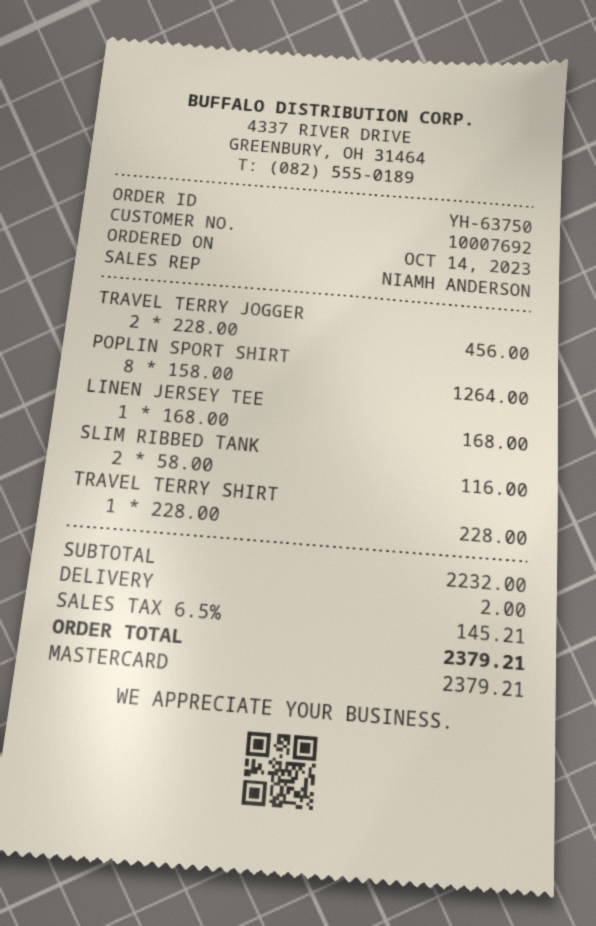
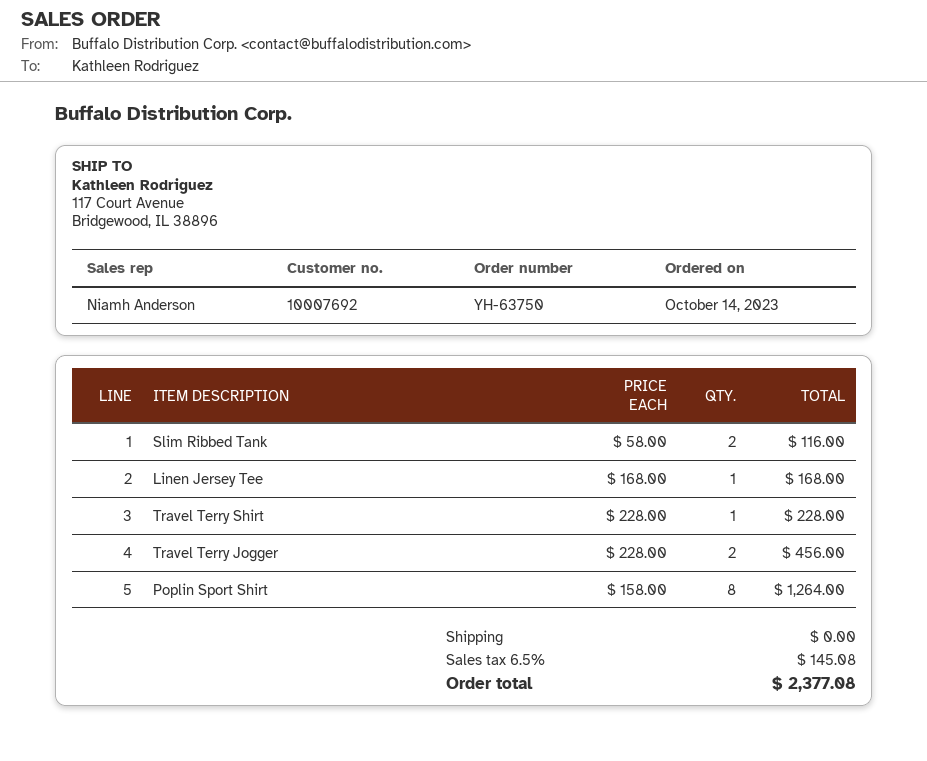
shipping: 2.00 -> 0.00
tax: 6.5% = 145.21 -> 6.5% = 145.08
total: 2379.21 -> 2377.08

